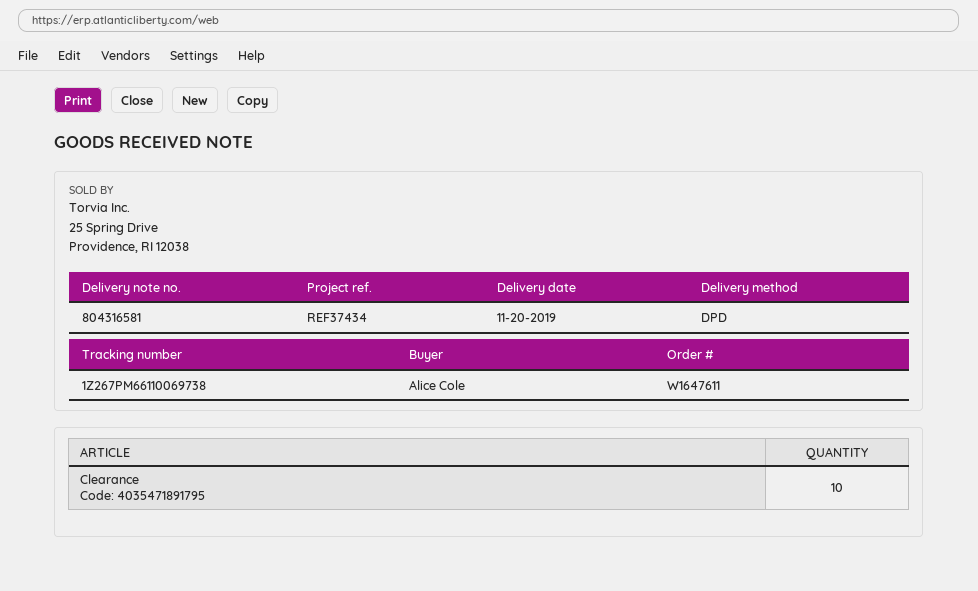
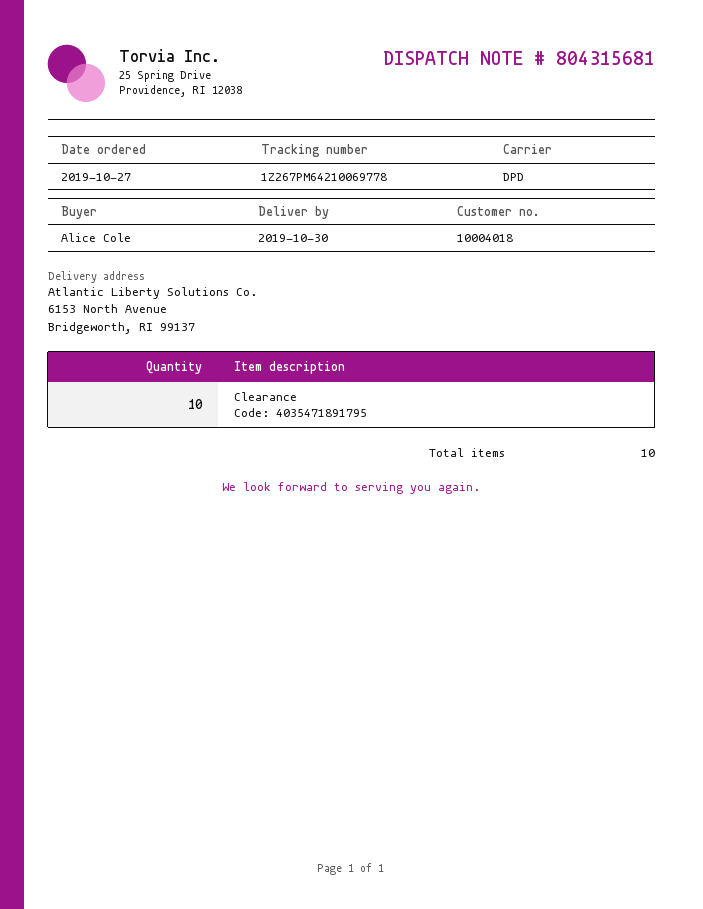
delivery note number: 804316581 -> 804315681
delivery date: 2019-11-20 -> 2019-10-30
tracking number: 1Z267PM66110069738 -> 1Z267PM64210069778

